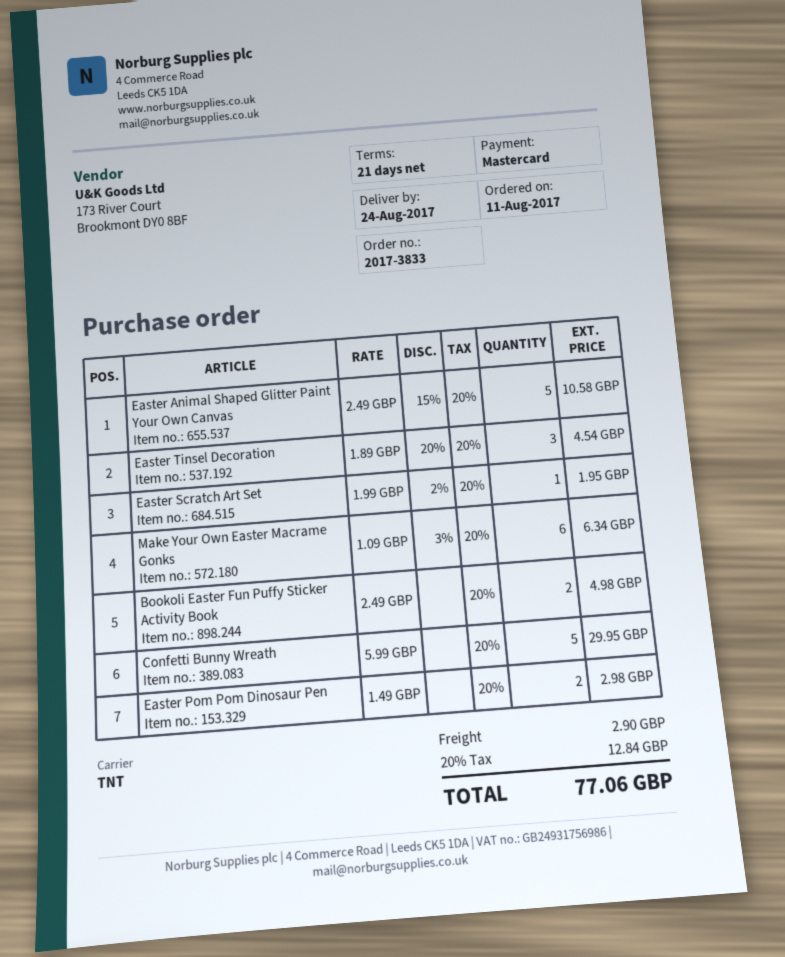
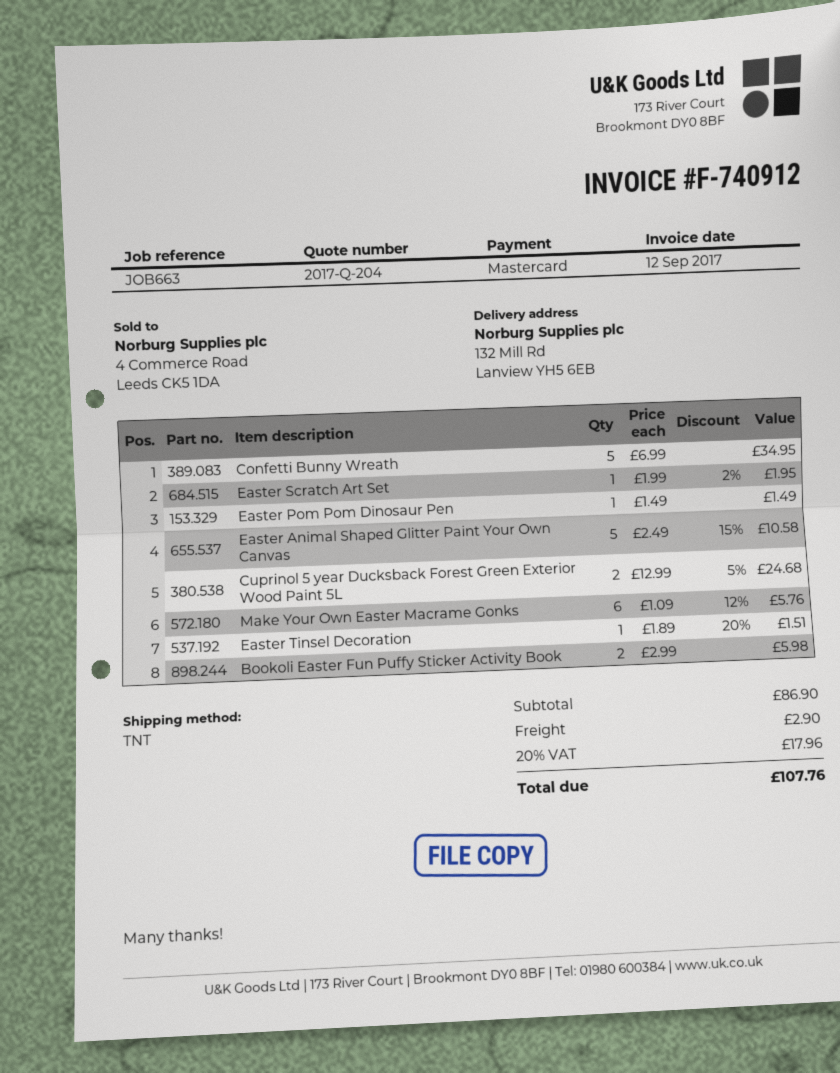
Easter Tinsel Decoration: 3 x 1.89 - 20% = 4.54 -> 1 x 1.89 - 20% = 1.51
Make Your Own Easter Macrame Gonks: 6 x 1.09 - 3% = 6.34 -> 6 x 1.09 - 12% = 5.76
Bookoli Easter Fun Puffy Sticker Activity Book: 2 x 2.49 = 4.98 -> 2 x 2.99 = 5.98
Confetti Bunny Wreath: 5 x 5.99 = 29.95 -> 5 x 6.99 = 34.95
Easter Pom Pom Dinosaur Pen: 2 x 1.49 = 2.98 -> 1 x 1.49 = 1.49
Cuprinol 5 year Ducksback Forest Green Exterior Wood Paint 5L: none -> 2 x 12.99 - 5% = 24.68
tax: 20% = 12.84 -> 20% = 17.96
total: 77.06 -> 107.76

